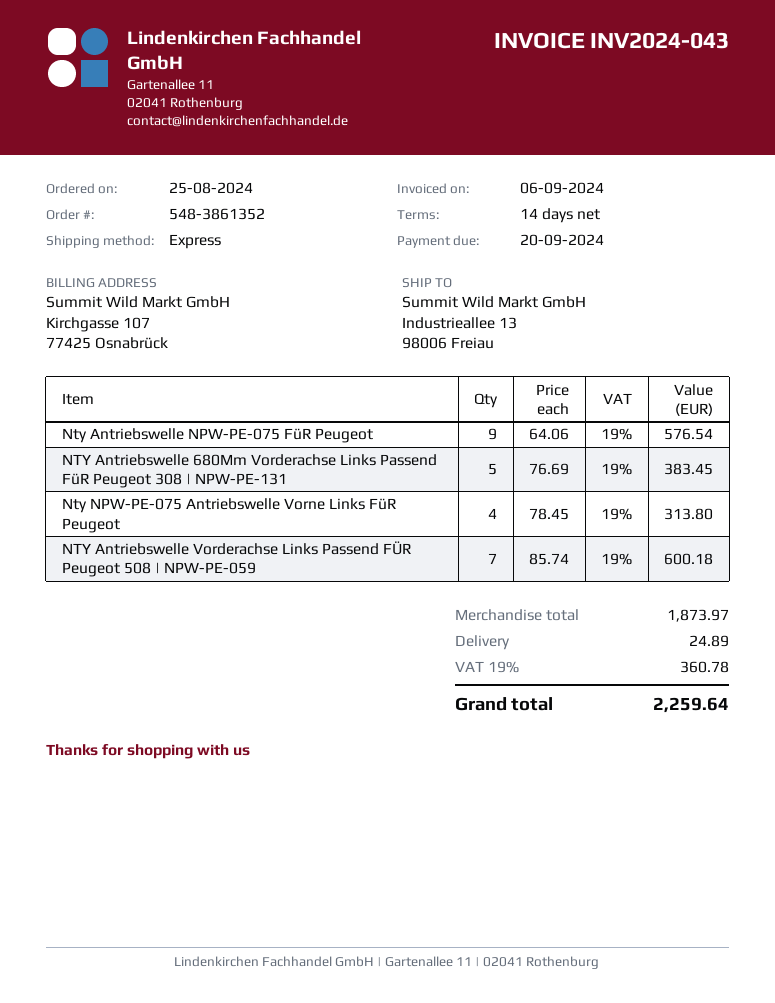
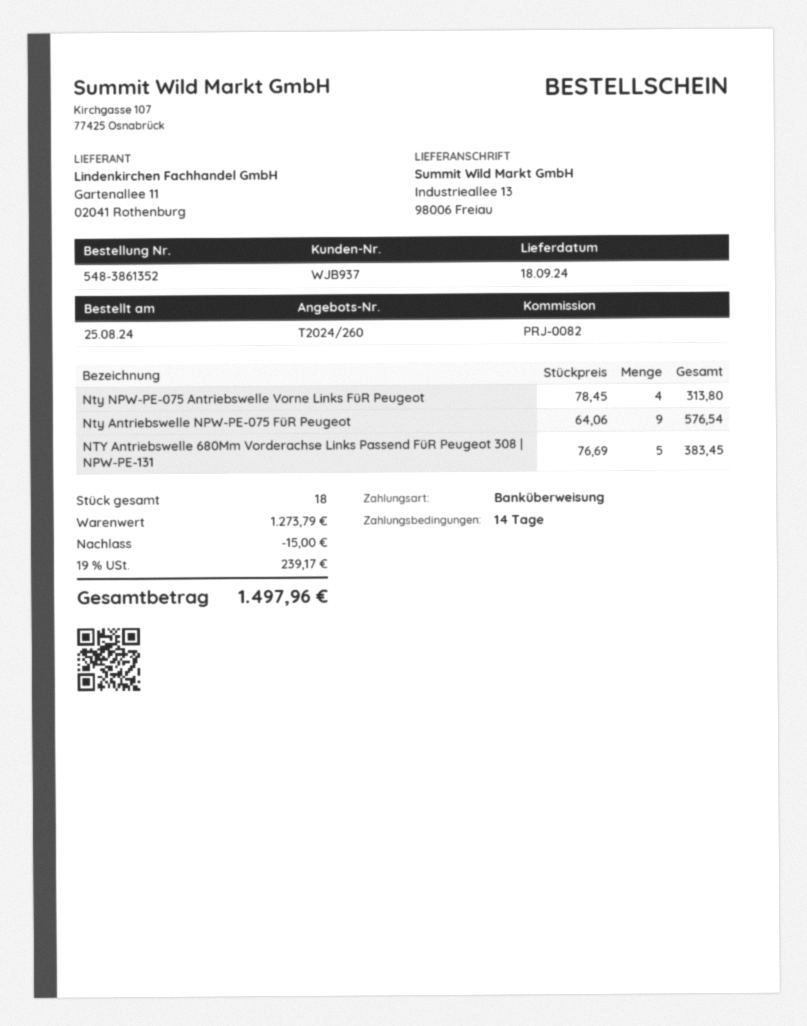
NTY Antriebswelle Vorderachse Links Passend FÜR Peugeot 508 | NPW-PE-059: 7 x 85.74 = 600.18 -> none
subtotal: 1873.97 -> 1273.79
discount: none -> 15.00
shipping: 24.89 -> none
tax: 19% = 360.78 -> 19% = 239.17
total: 2259.64 -> 1497.96

